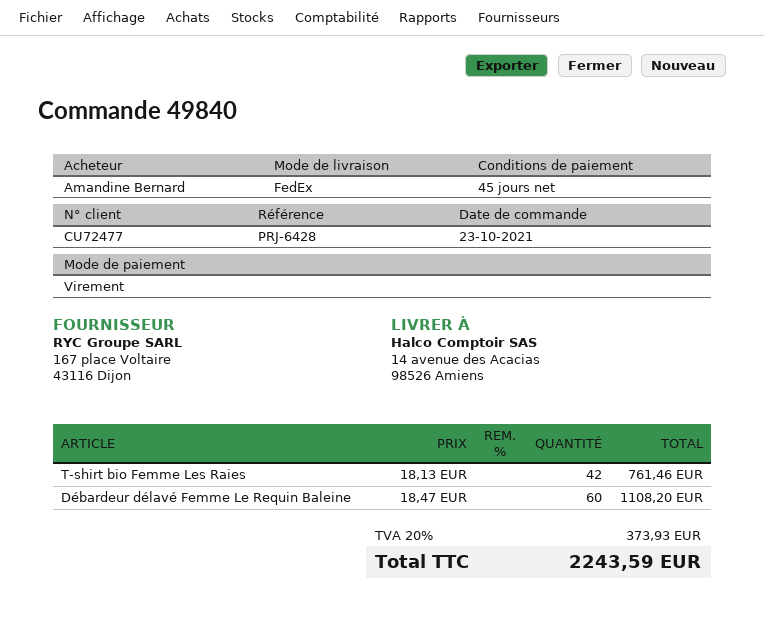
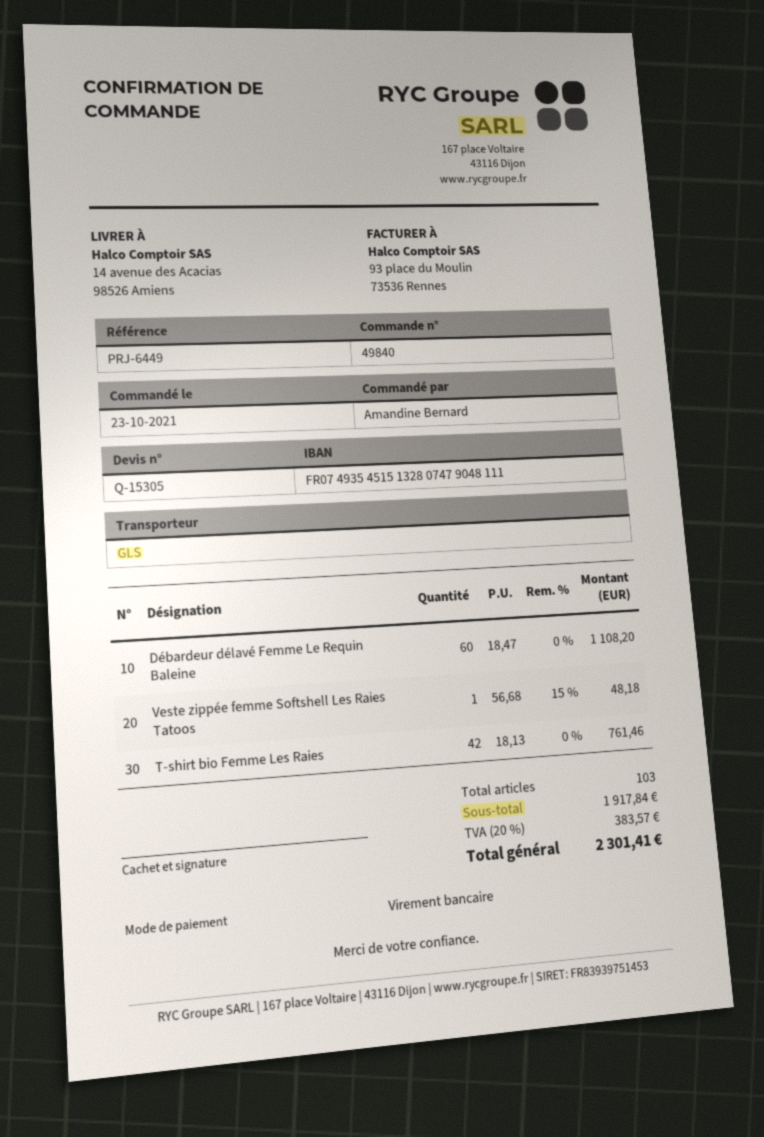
reference: PRJ-6428 -> PRJ-6449
shipping method: FedEx -> GLS
Veste zippée femme Softshell Les Raies Tatoos: none -> 1 x 56.68 - 15% = 48.18
tax: 20% = 373.93 -> 20% = 383.57
total: 2243.59 -> 2301.41

